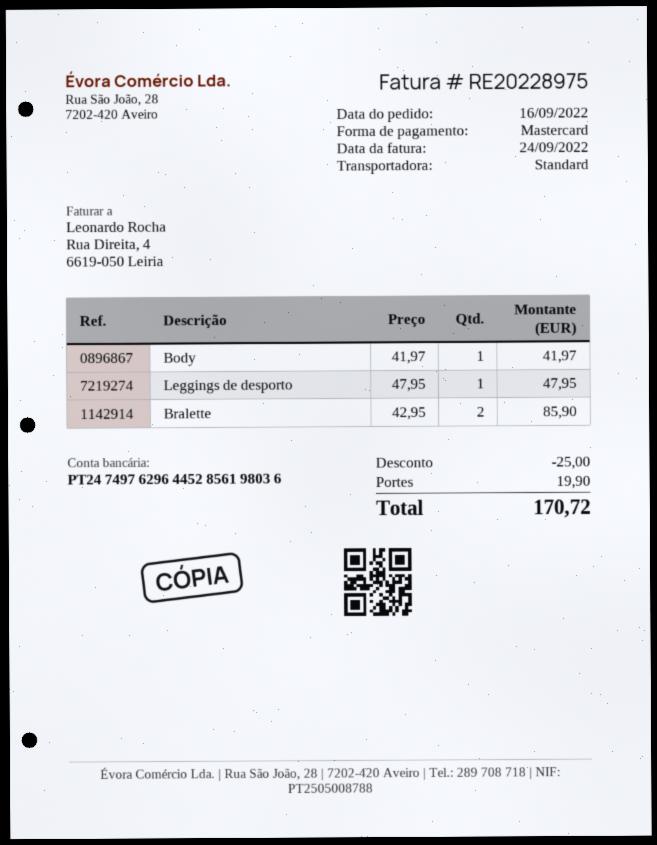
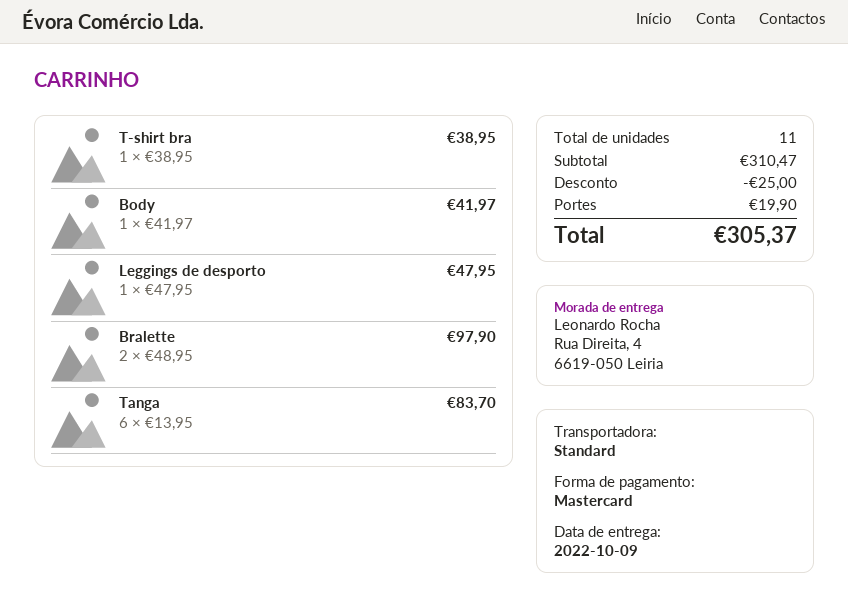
Bralette: 2 x 42.95 = 85.90 -> 2 x 48.95 = 97.90
T-shirt bra: none -> 1 x 38.95 = 38.95
Tanga: none -> 6 x 13.95 = 83.70
total: 170.72 -> 305.37

